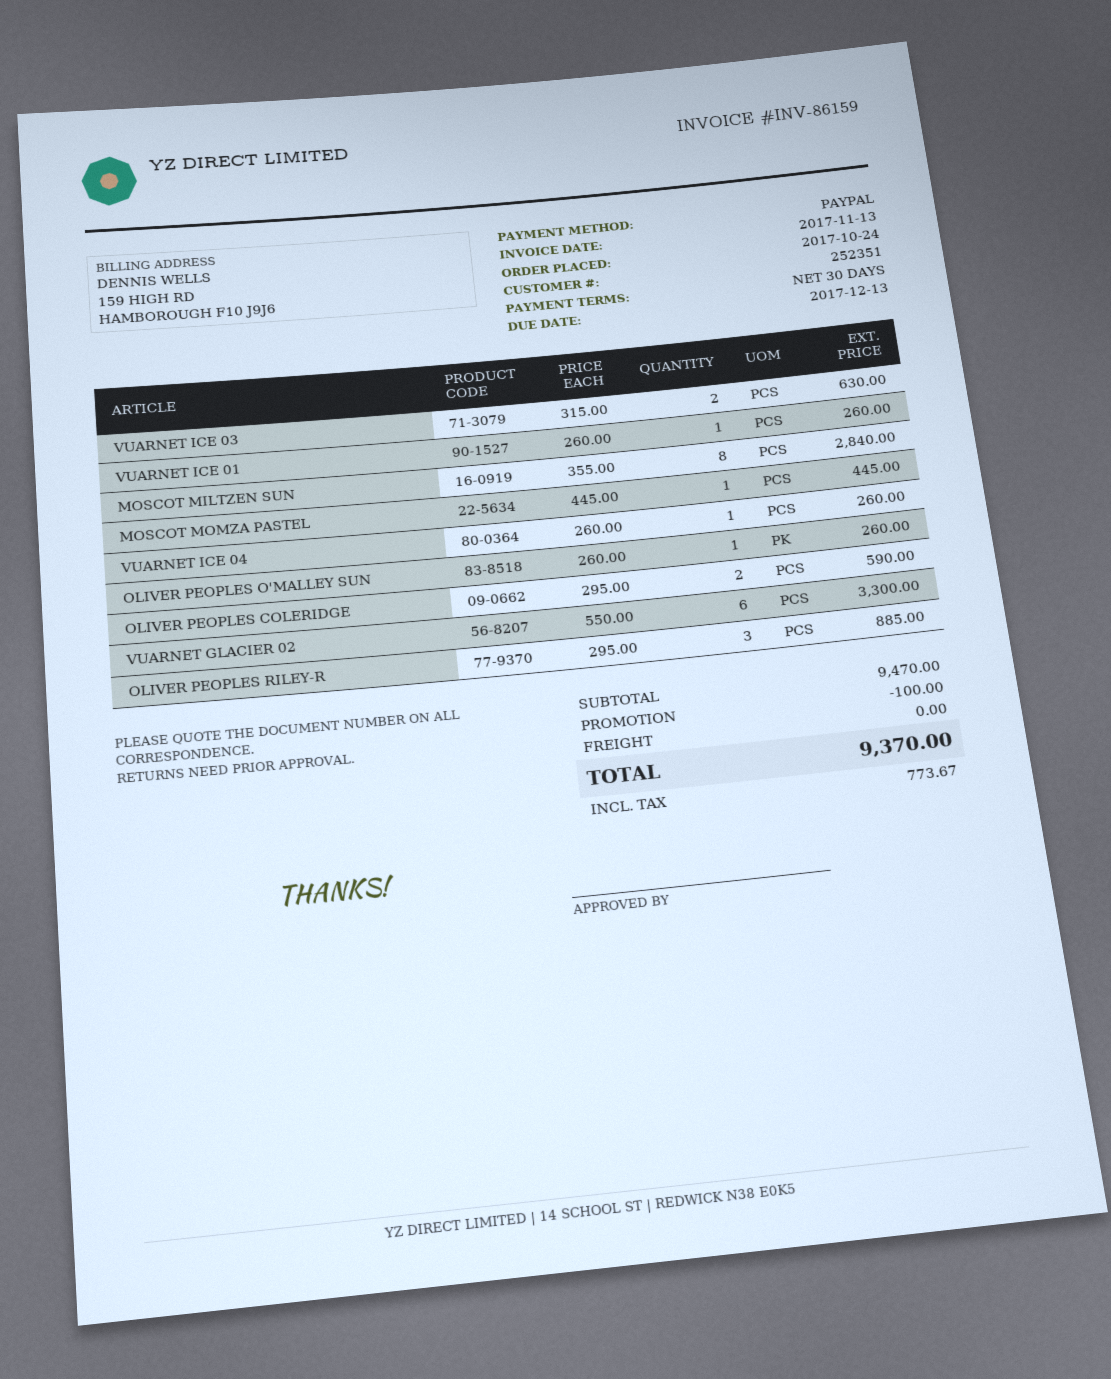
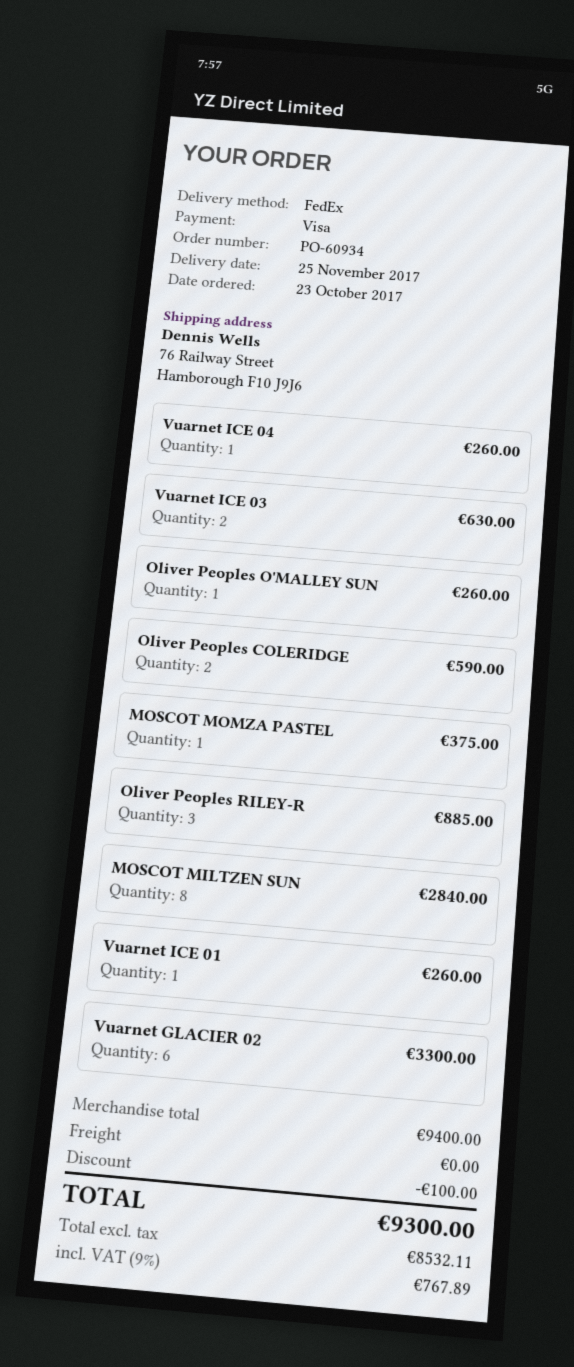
order date: 2017-10-24 -> 2017-10-23
payment method: PayPal -> Visa
MOSCOT MOMZA PASTEL: 1 for 445.00 -> 1 for 375.00
subtotal: 9470.00 -> 9400.00
tax: 773.67 -> 767.89
total: 9370.00 -> 9300.00

